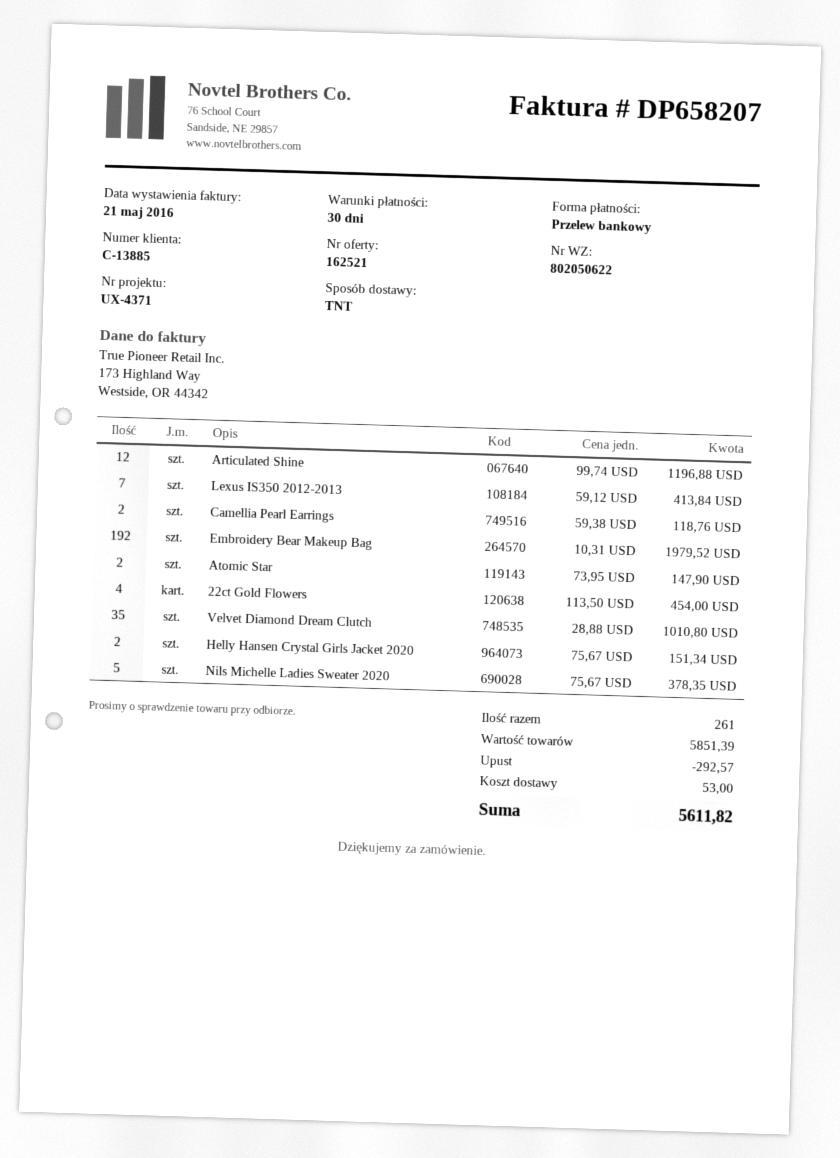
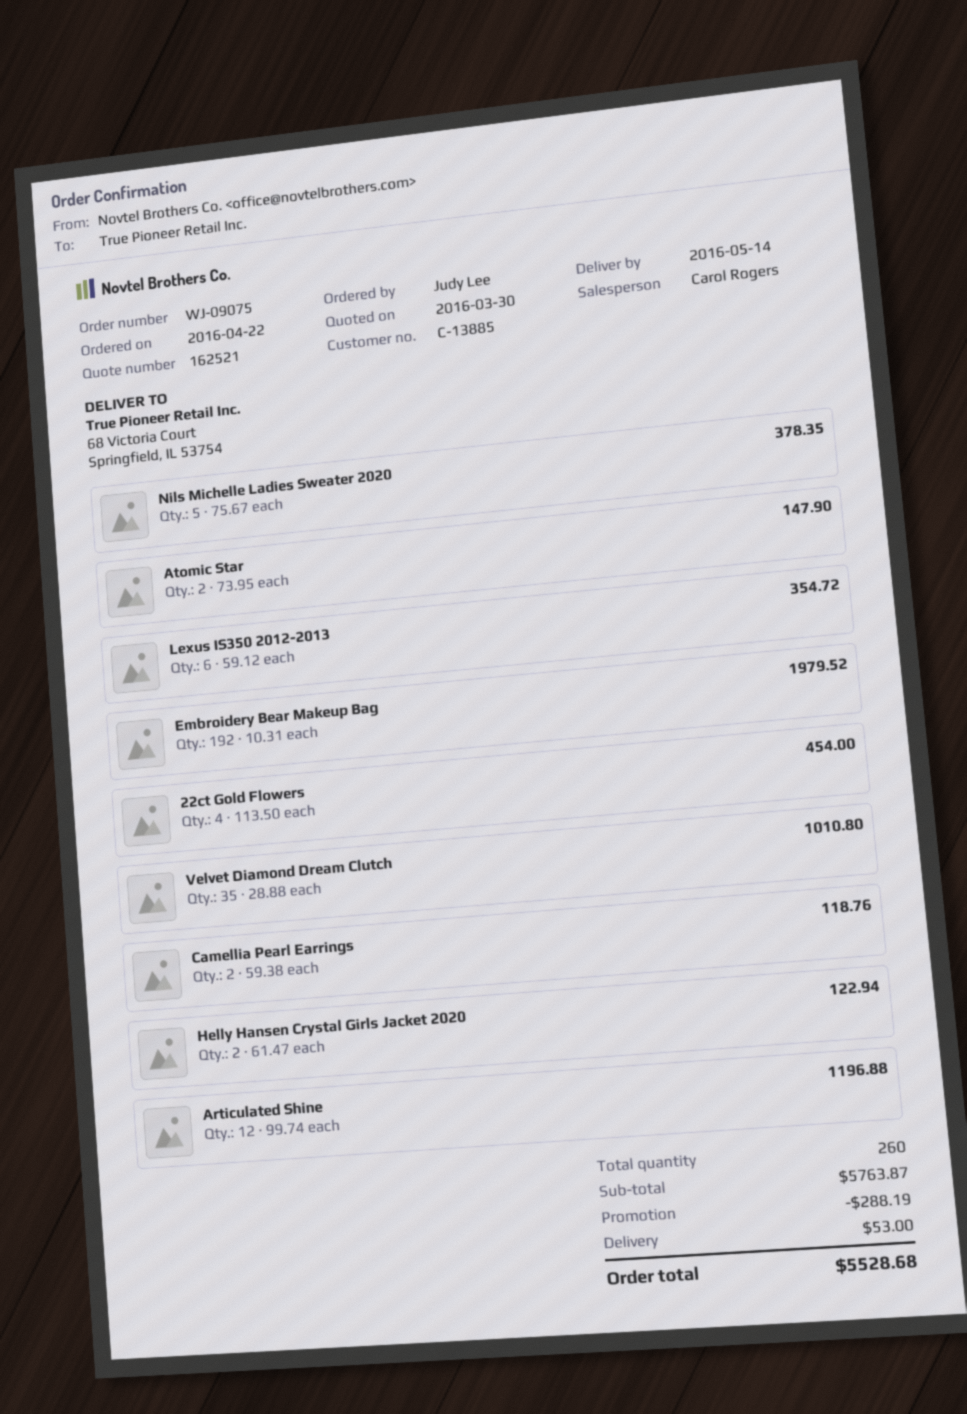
Lexus IS350 2012-2013: 7 x 59.12 = 413.84 -> 6 x 59.12 = 354.72
Helly Hansen Crystal Girls Jacket 2020: 2 x 75.67 = 151.34 -> 2 x 61.47 = 122.94
total quantity: 261 -> 260
subtotal: 5851.39 -> 5763.87
discount: 292.57 -> 288.19
total: 5611.82 -> 5528.68

